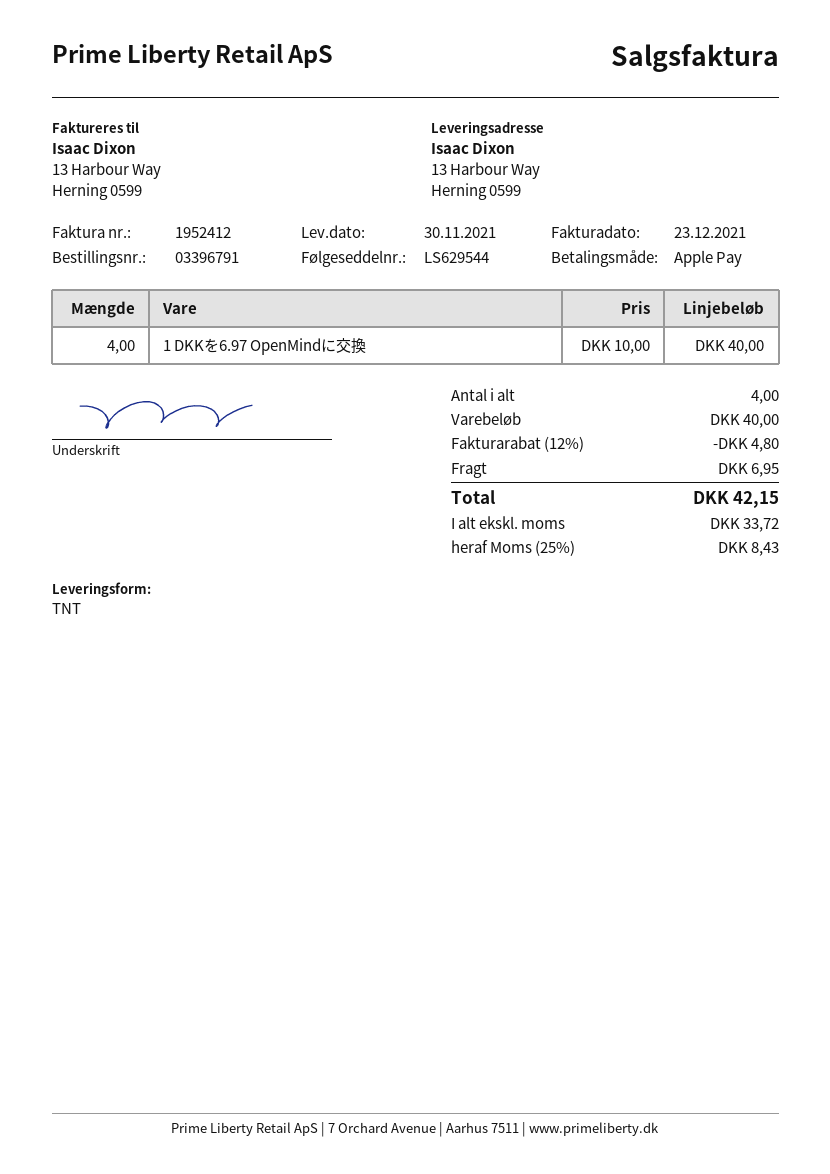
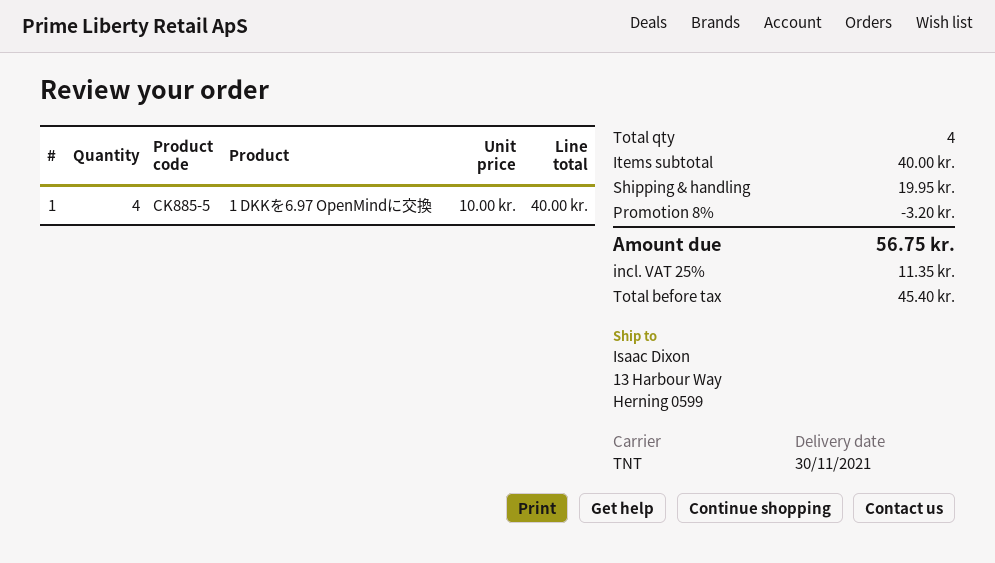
discount: 12% = 4.80 -> 8% = 3.20
shipping: 6.95 -> 19.95
net: 33.72 -> 45.40
tax: 25% = 8.43 -> 25% = 11.35
total: 42.15 -> 56.75

